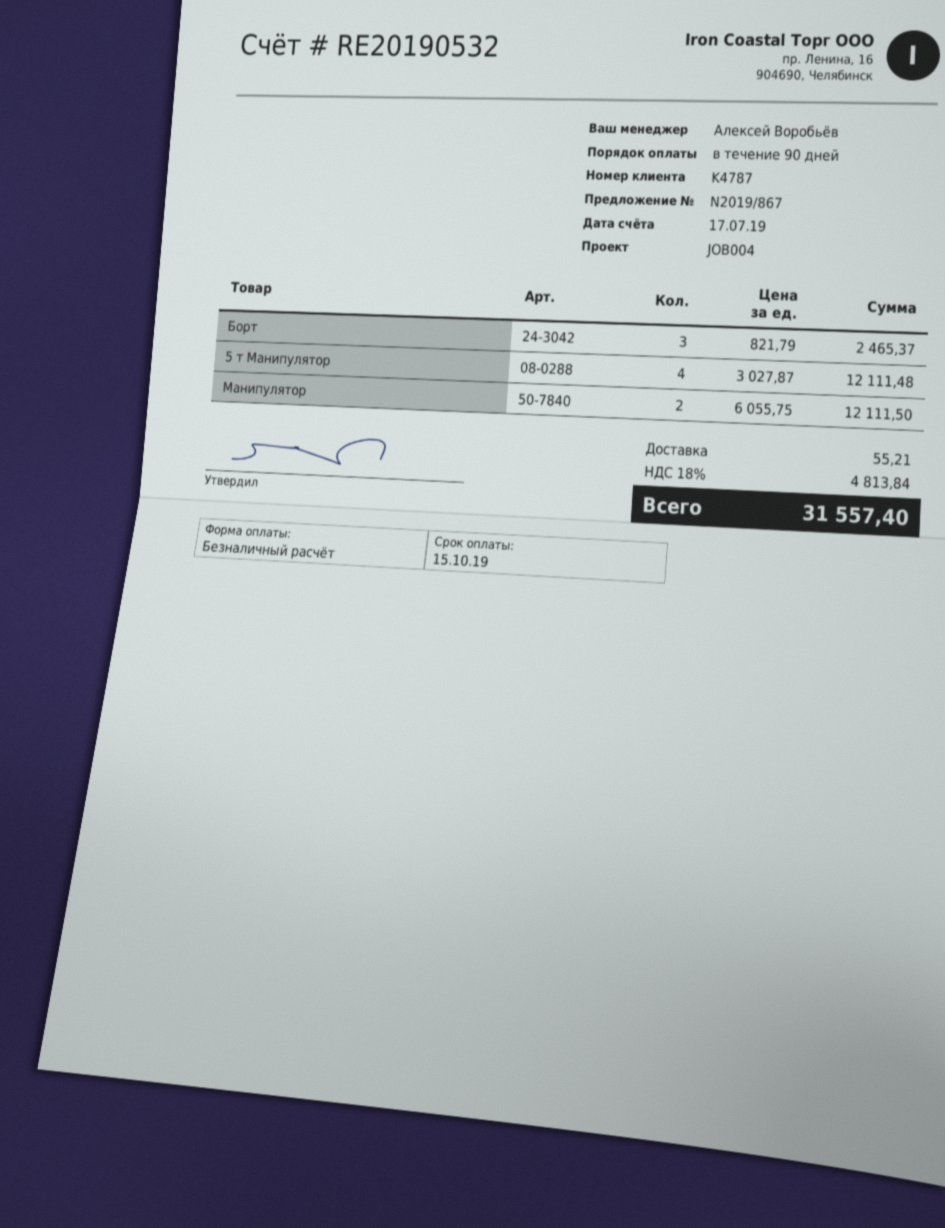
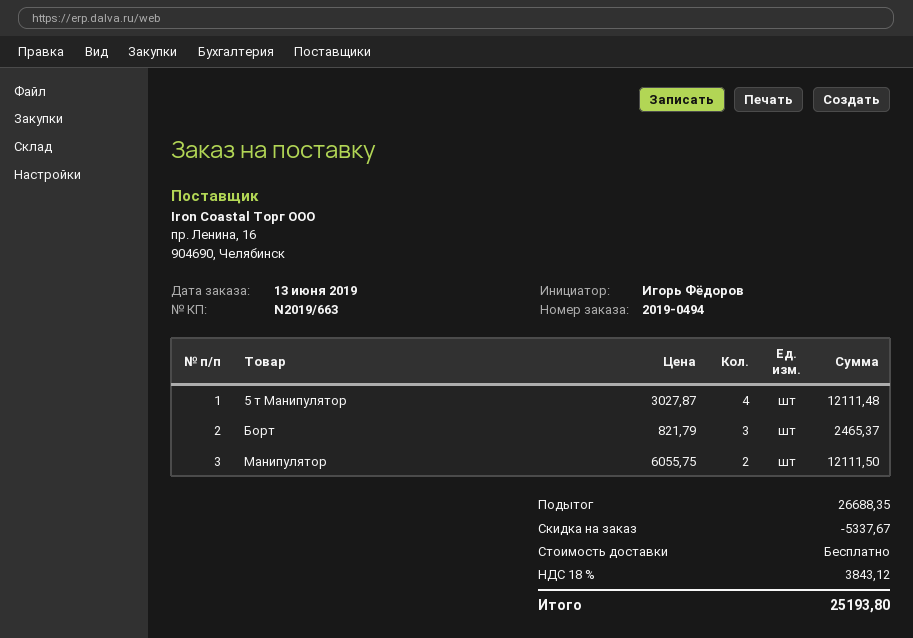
quote number: N2019/867 -> N2019/663
discount: none -> 5337.67
shipping: 55.21 -> 0.00
tax: 18% = 4813.84 -> 18% = 3843.12
total: 31557.40 -> 25193.80

